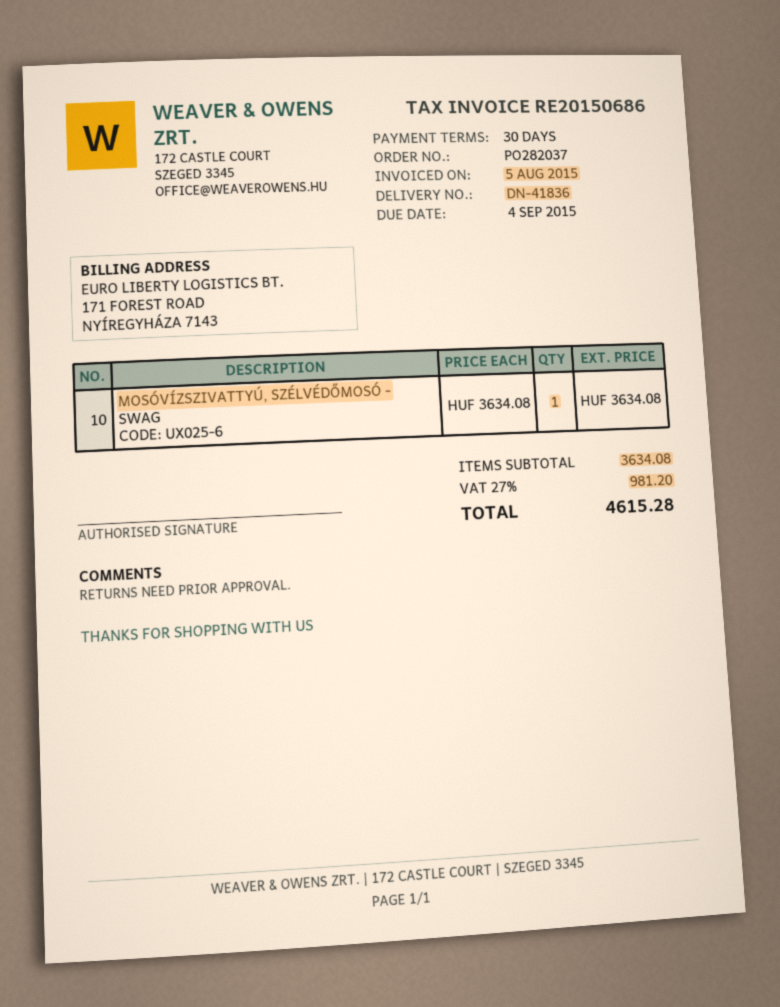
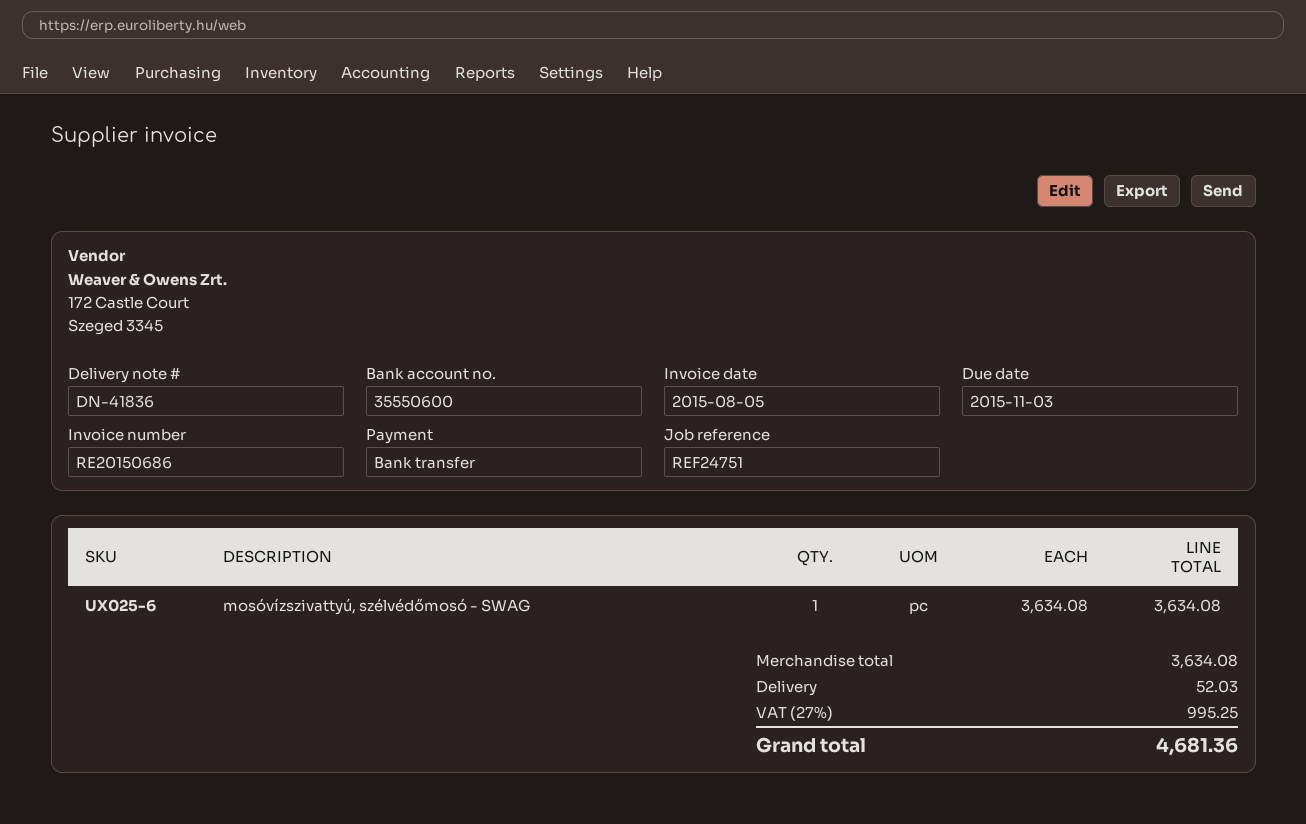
due date: 2015-09-04 -> 2015-11-03
shipping: none -> 52.03
tax: 27% = 981.20 -> 27% = 995.25
total: 4615.28 -> 4681.36

